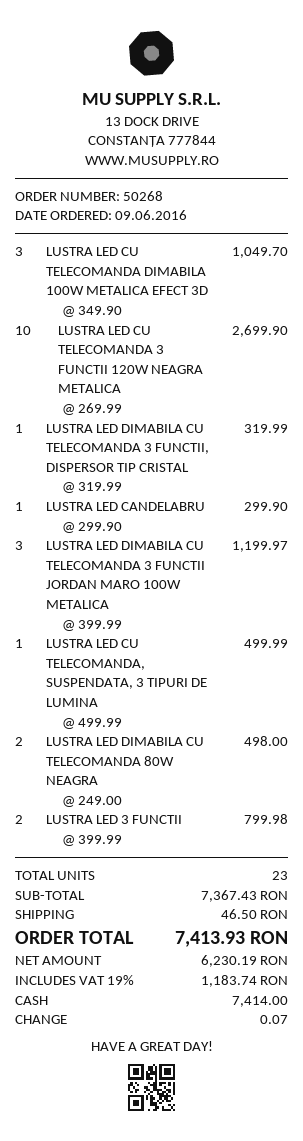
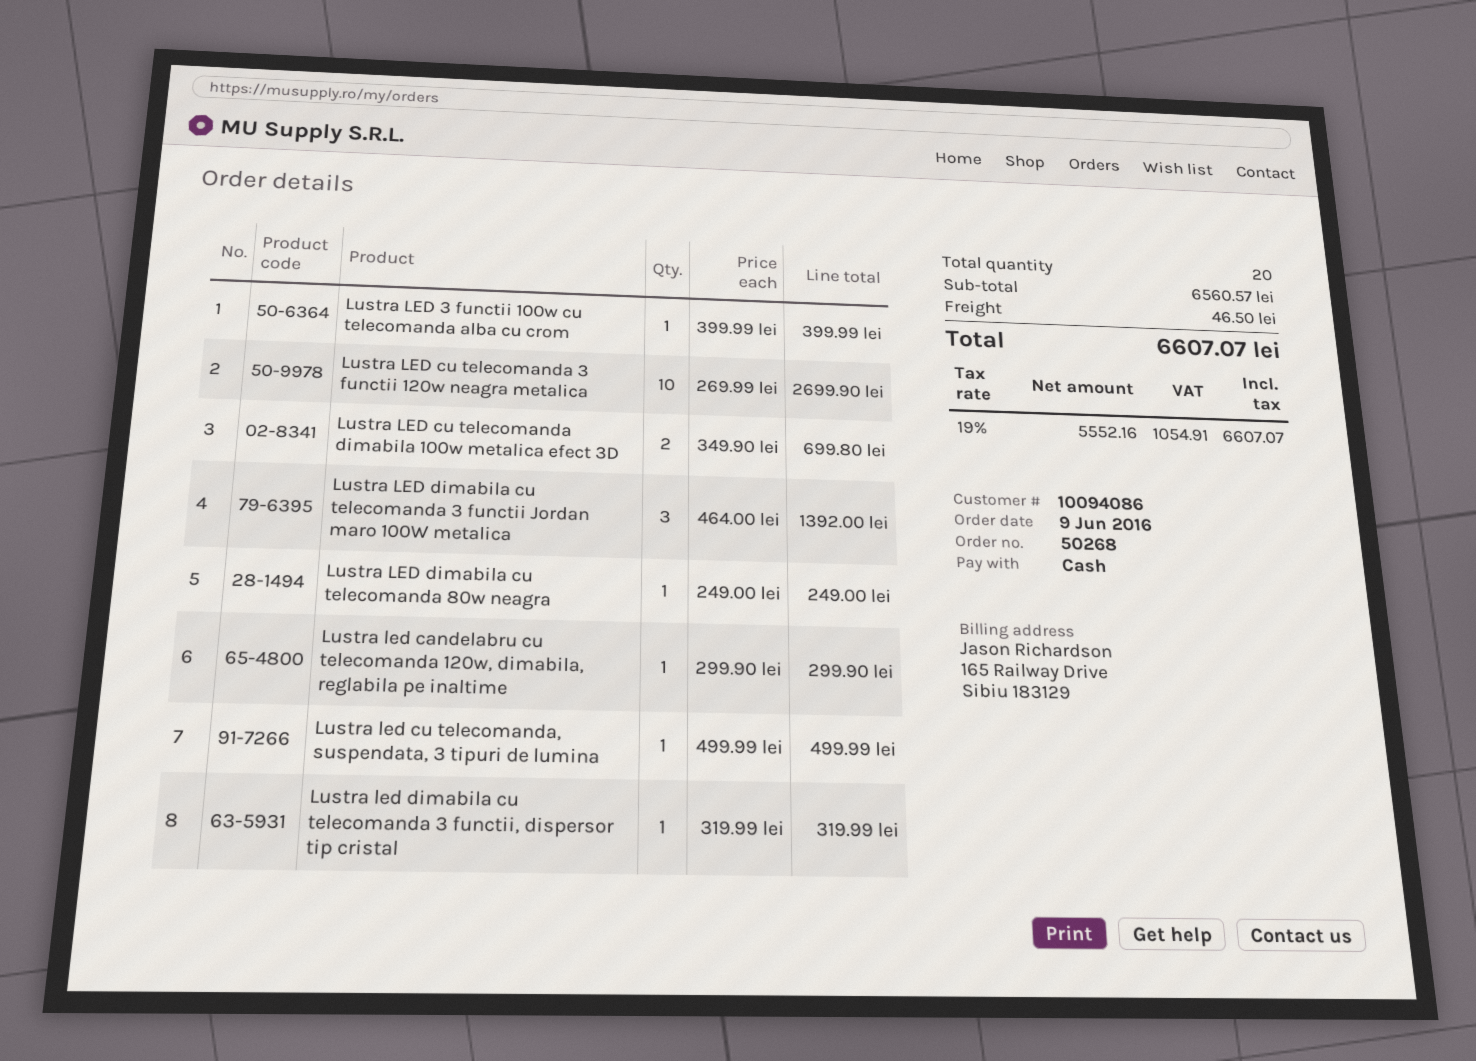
LUSTRA LED CU TELECOMANDA DIMABILA 100W METALICA EFECT 3D: 3 x 349.90 = 1049.70 -> 2 x 349.90 = 699.80
LUSTRA LED DIMABILA CU TELECOMANDA 3 FUNCTII JORDAN MARO 100W METALICA: 3 x 399.99 = 1199.97 -> 3 x 464.00 = 1392.00
LUSTRA LED DIMABILA CU TELECOMANDA 80W NEAGRA: 2 x 249.00 = 498.00 -> 1 x 249.00 = 249.00
LUSTRA LED 3 FUNCTII: 2 x 399.99 = 799.98 -> 1 x 399.99 = 399.99
total quantity: 23 -> 20
subtotal: 7367.43 -> 6560.57
net: 6230.19 -> 5552.16
tax: 19% = 1183.74 -> 19% = 1054.91
total: 7413.93 -> 6607.07

